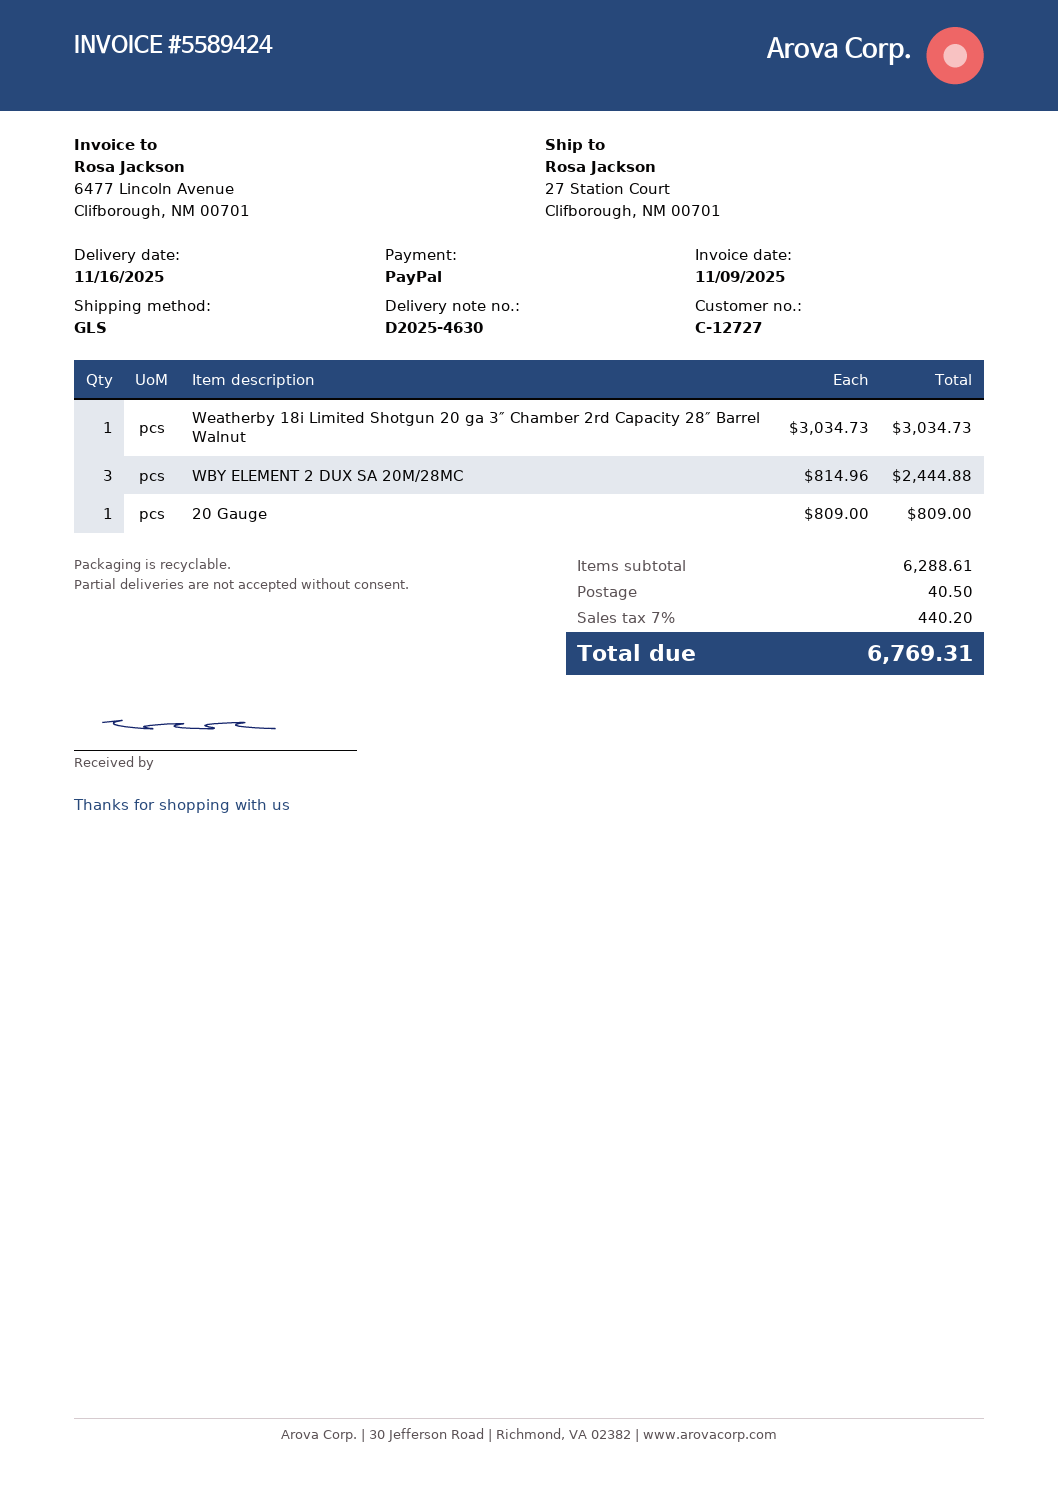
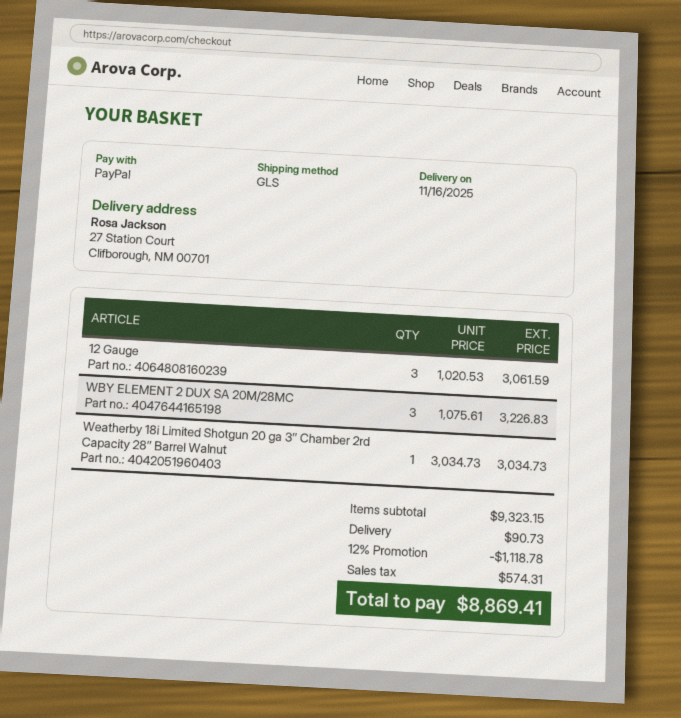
WBY ELEMENT 2 DUX SA 20M/28MC: 3 x 814.96 = 2444.88 -> 3 x 1075.61 = 3226.83
20 Gauge: 1 x 809.00 = 809.00 -> none
12 Gauge: none -> 3 x 1020.53 = 3061.59
subtotal: 6288.61 -> 9323.15
discount: none -> 12% = 1118.78
shipping: 40.50 -> 90.73
tax: 440.20 -> 574.31
total: 6769.31 -> 8869.41

